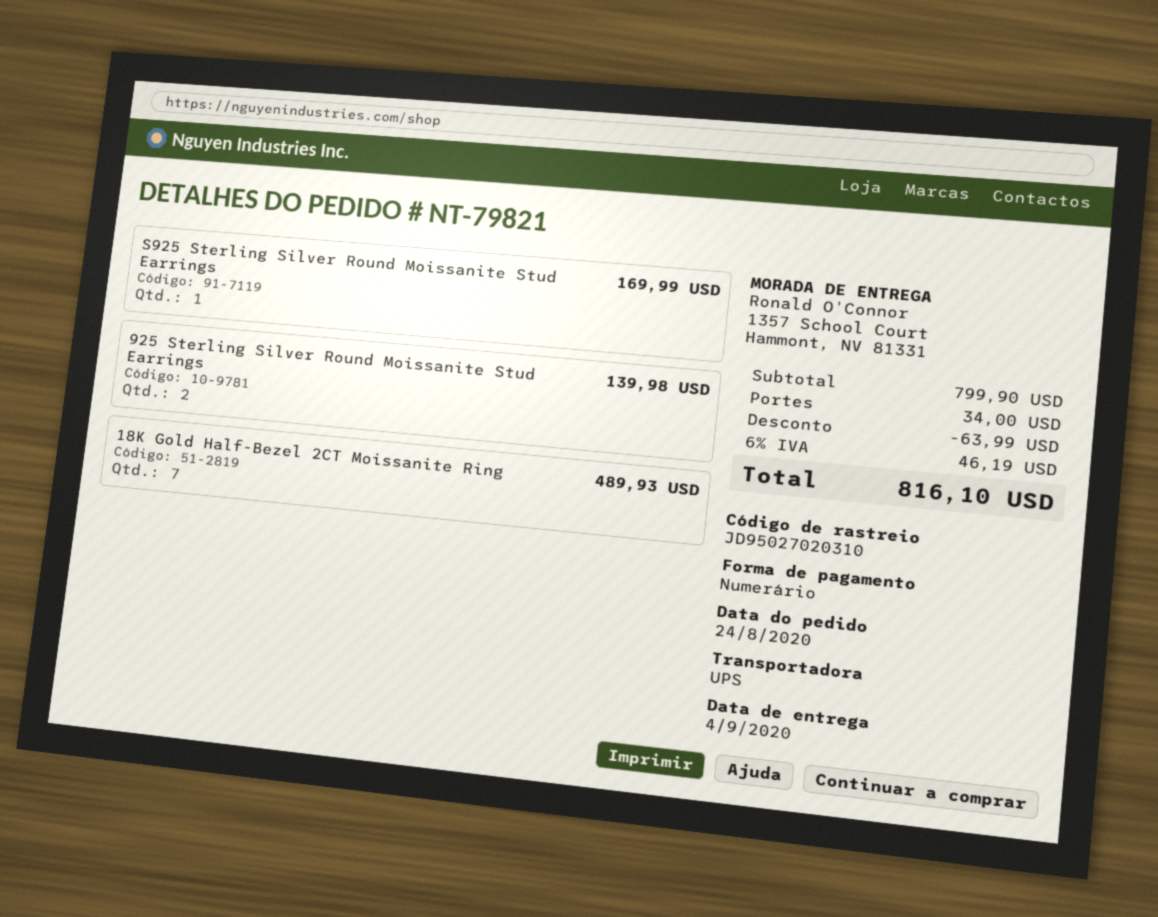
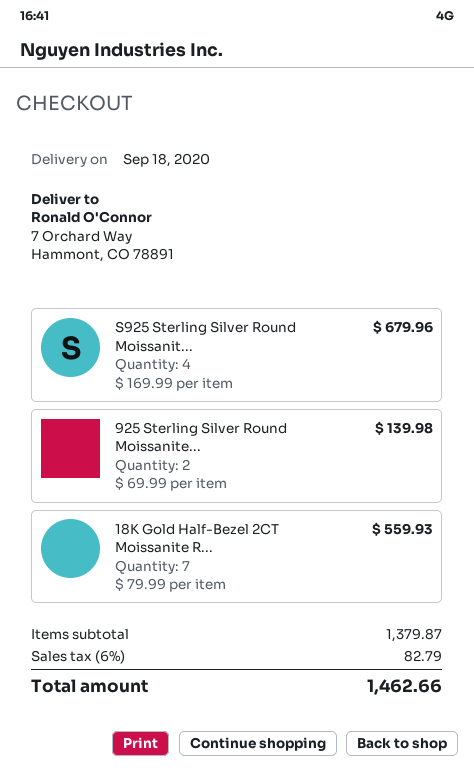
delivery date: 2020-09-04 -> 2020-09-18
ship to: 1357 School Court, Hammont, NV 81331 -> 7 Orchard Way, Hammont, CO 78891
S925 Sterling Silver Round Moissanite Stud Earrings: 1 for 169.99 -> 4 for 679.96
18K Gold Half-Bezel 2CT Moissanite Ring: 7 for 489.93 -> 7 for 559.93
subtotal: 799.90 -> 1379.87
discount: 63.99 -> none
shipping: 34.00 -> none
tax: 6% = 46.19 -> 6% = 82.79
total: 816.10 -> 1462.66

